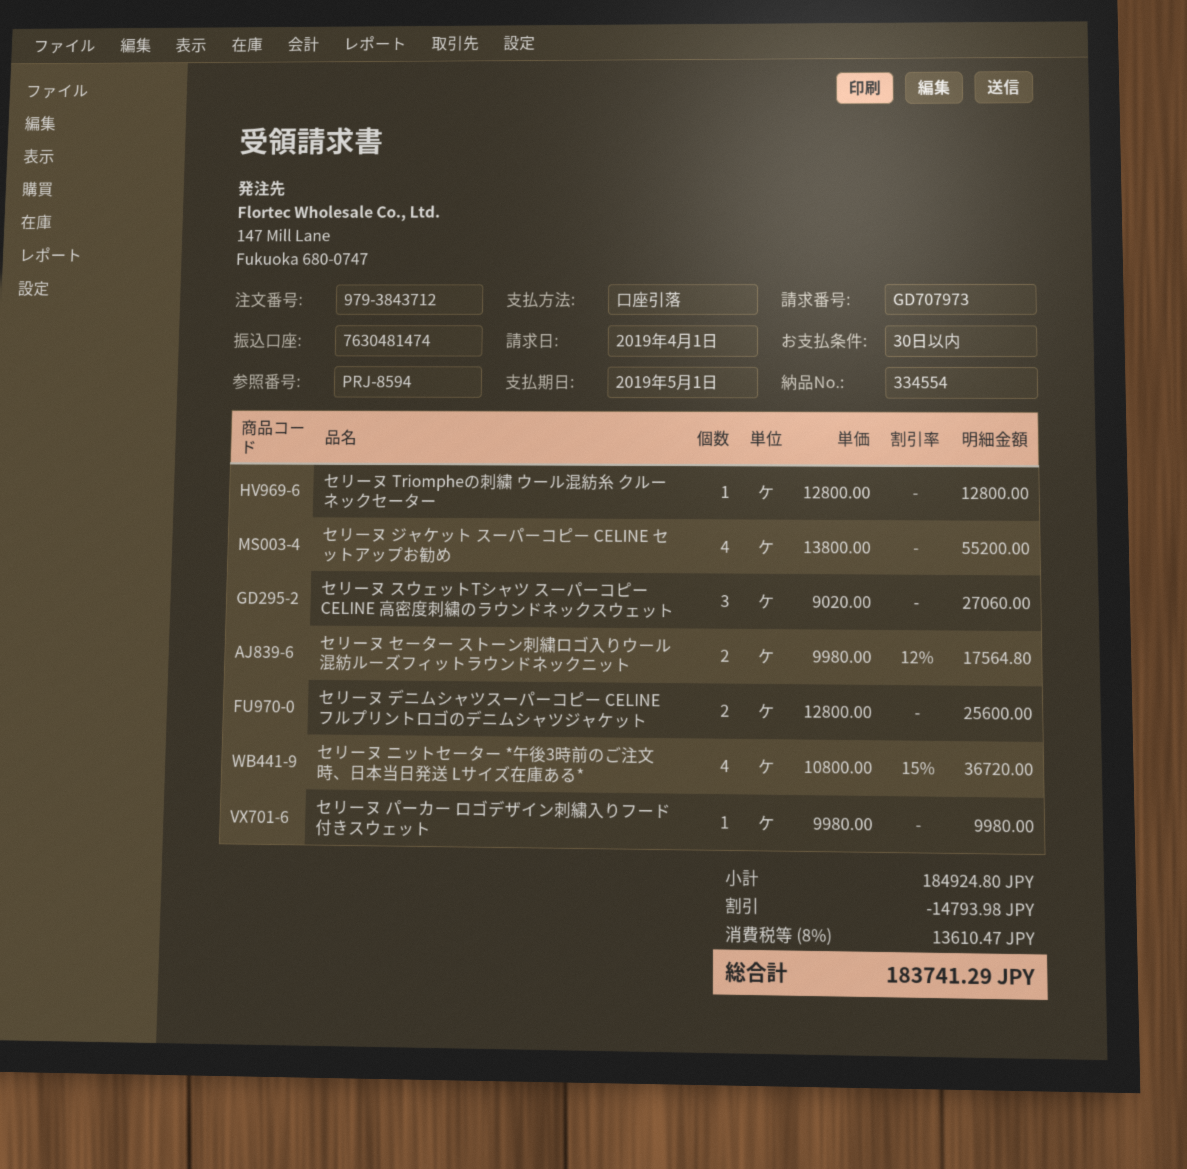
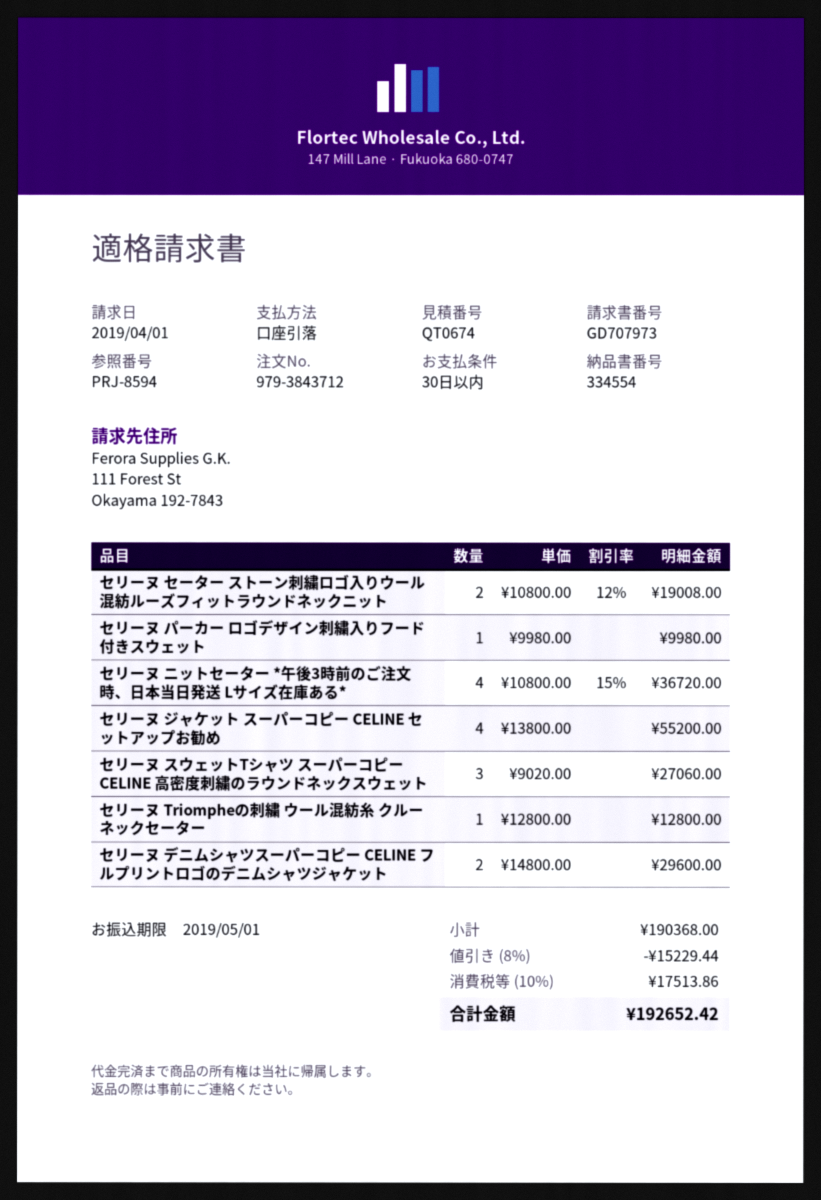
セリーヌ セーター ストーン刺繍ロゴ入りウール混紡ルーズフィットラウンドネックニット: 2 x 9980.00 - 12% = 17564.80 -> 2 x 10800.00 - 12% = 19008.00
セリーヌ デニムシャツスーパーコピー CELINE フルプリントロゴのデニムシャツジャケット: 2 x 12800.00 = 25600.00 -> 2 x 14800.00 = 29600.00
subtotal: 184924.80 -> 190368.00
discount: 14793.98 -> 15229.44
tax: 8% = 13610.47 -> 10% = 17513.86
total: 183741.29 -> 192652.42

